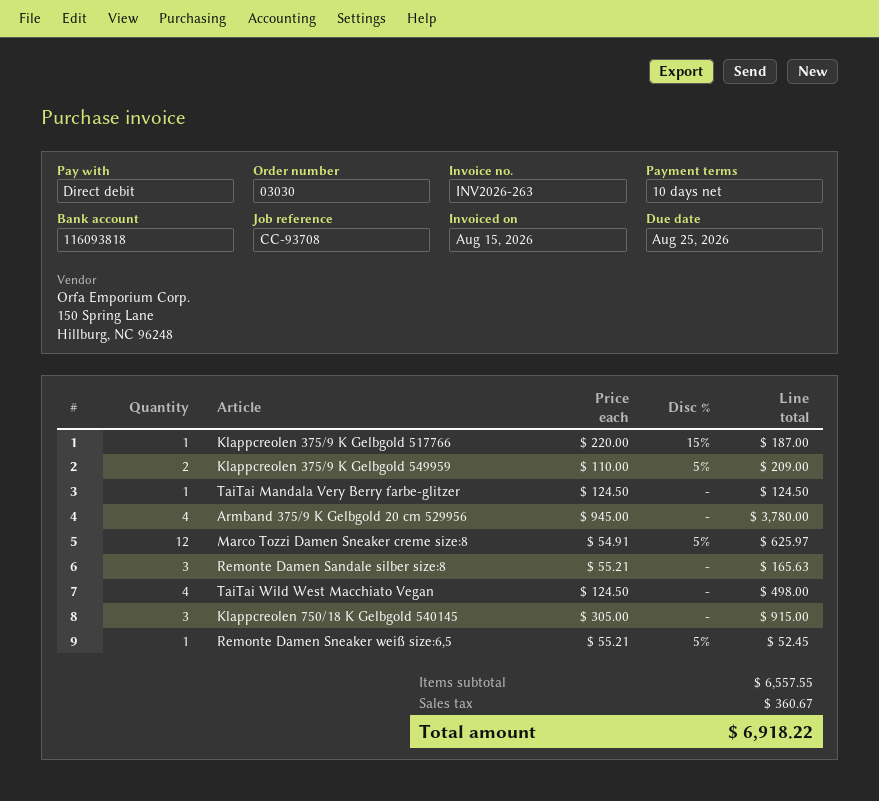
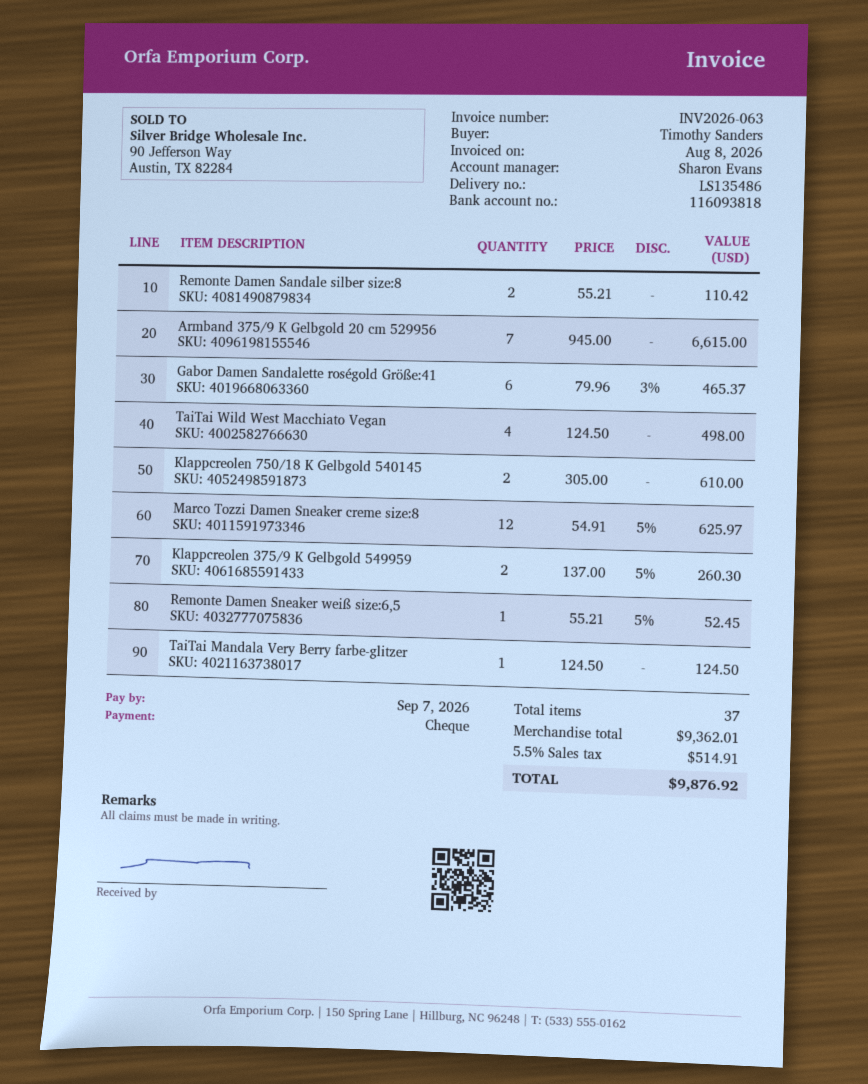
invoice number: INV2026-263 -> INV2026-063
invoice date: 2026-08-15 -> 2026-08-08
due date: 2026-08-25 -> 2026-09-07
payment method: direct debit -> cheque
Klappcreolen 375/9 K Gelbgold 517766: 1 x 220.00 - 15% = 187.00 -> none
Klappcreolen 375/9 K Gelbgold 549959: 2 x 110.00 - 5% = 209.00 -> 2 x 137.00 - 5% = 260.30
Armband 375/9 K Gelbgold 20 cm 529956: 4 x 945.00 = 3780.00 -> 7 x 945.00 = 6615.00
Remonte Damen Sandale silber size:8: 3 x 55.21 = 165.63 -> 2 x 55.21 = 110.42
Klappcreolen 750/18 K Gelbgold 540145: 3 x 305.00 = 915.00 -> 2 x 305.00 = 610.00
Gabor Damen Sandalette roségold Größe:41: none -> 6 x 79.96 - 3% = 465.37
subtotal: 6557.55 -> 9362.01
tax: 360.67 -> 514.91
total: 6918.22 -> 9876.92

